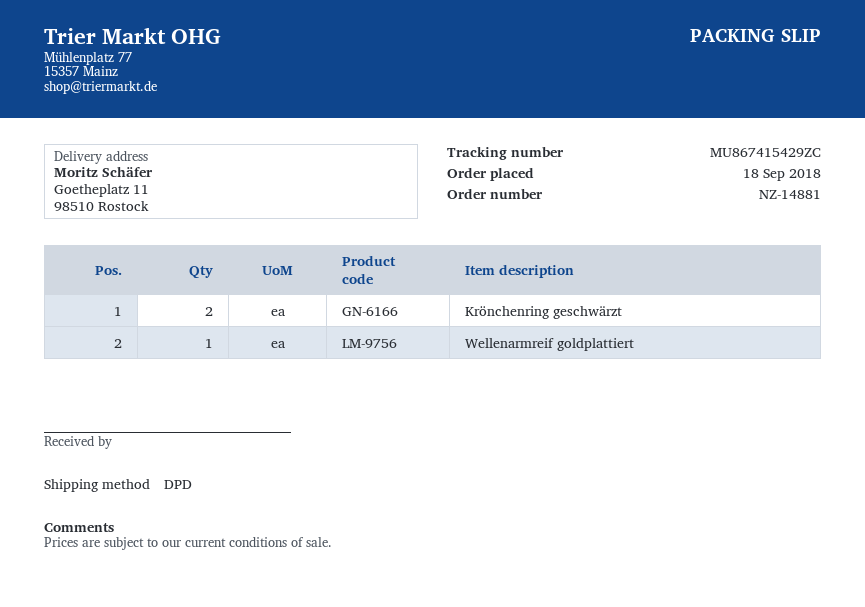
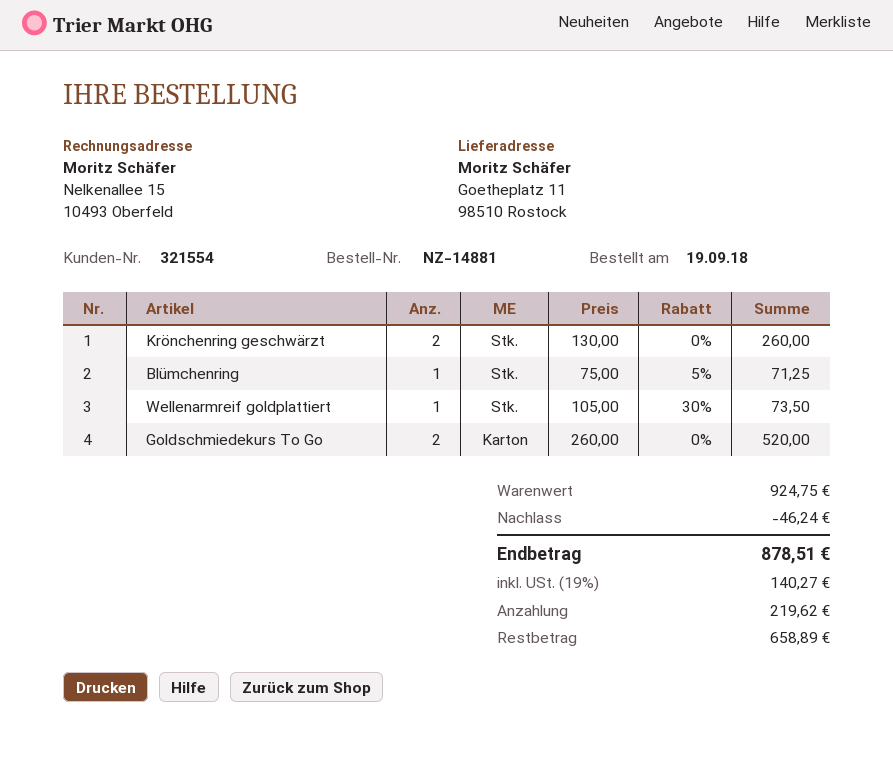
order date: 2018-09-18 -> 2018-09-19
Blümchenring: none -> 1
Goldschmiedekurs To Go: none -> 2

